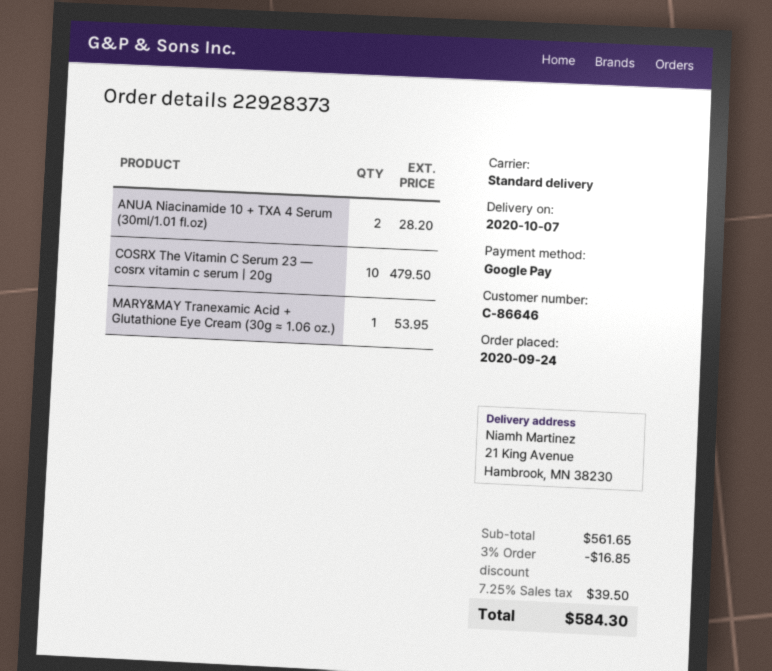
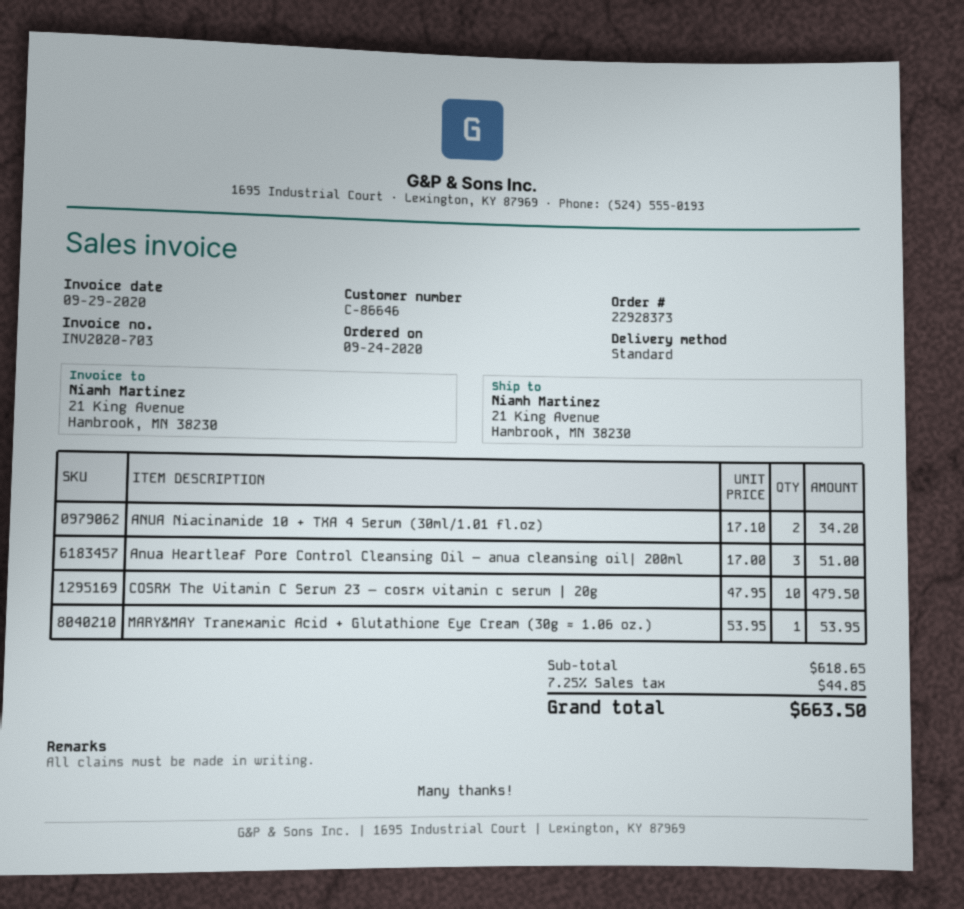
ANUA Niacinamide 10 + TXA 4 Serum (30ml/1.01 fl.oz): 2 for 28.20 -> 2 for 34.20
Anua Heartleaf Pore Control Cleansing Oil — anua cleansing oil| 200ml: none -> 3 for 51.00
subtotal: 561.65 -> 618.65
discount: 3% = 16.85 -> none
tax: 7.25% = 39.50 -> 7.25% = 44.85
total: 584.30 -> 663.50

